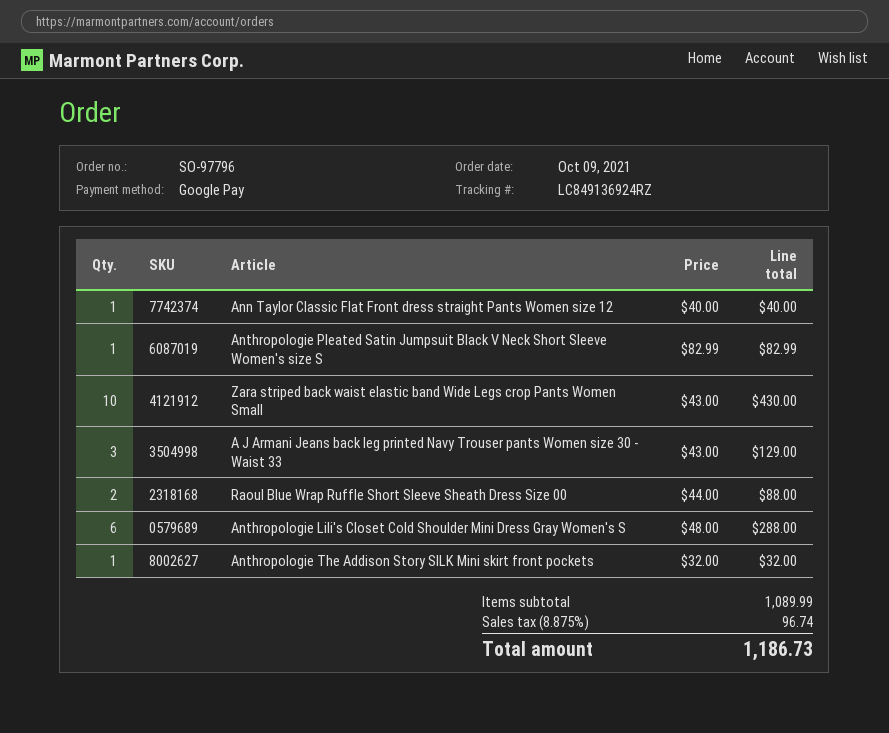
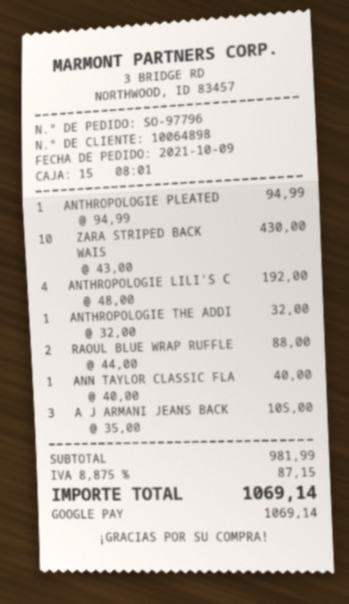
Anthropologie Pleated Satin Jumpsuit Black V Neck Short Sleeve Women's size S: 1 x 82.99 = 82.99 -> 1 x 94.99 = 94.99
A J Armani Jeans back leg printed Navy Trouser pants Women size 30 - Waist 33: 3 x 43.00 = 129.00 -> 3 x 35.00 = 105.00
Anthropologie Lili's Closet Cold Shoulder Mini Dress Gray Women's S: 6 x 48.00 = 288.00 -> 4 x 48.00 = 192.00
subtotal: 1089.99 -> 981.99
tax: 8.875% = 96.74 -> 8.875% = 87.15
total: 1186.73 -> 1069.14

